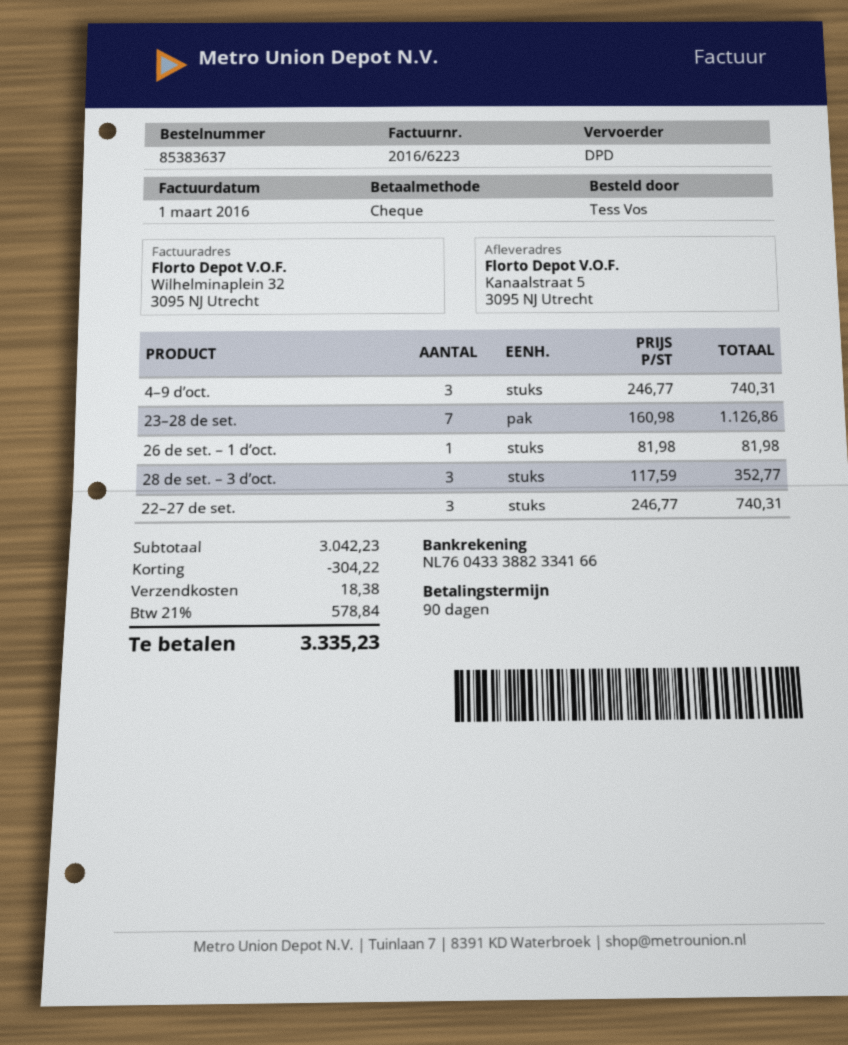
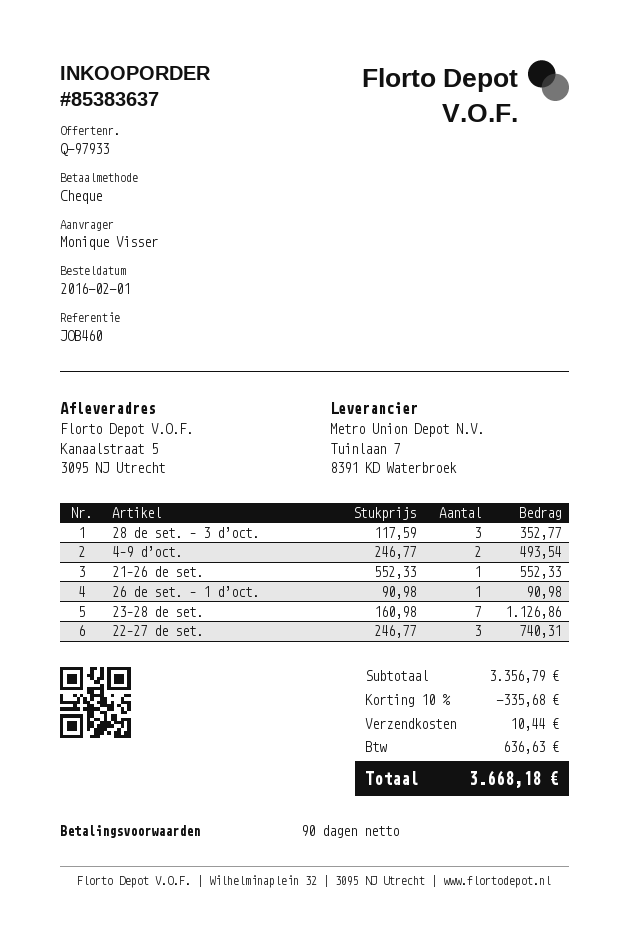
ordered by: Tess Vos -> Monique Visser
4–9 d’oct.: 3 x 246.77 = 740.31 -> 2 x 246.77 = 493.54
26 de set. – 1 d’oct.: 1 x 81.98 = 81.98 -> 1 x 90.98 = 90.98
21–26 de set.: none -> 1 x 552.33 = 552.33
subtotal: 3042.23 -> 3356.79
discount: 304.22 -> 335.68
shipping: 18.38 -> 10.44
tax: 578.84 -> 636.63
total: 3335.23 -> 3668.18

